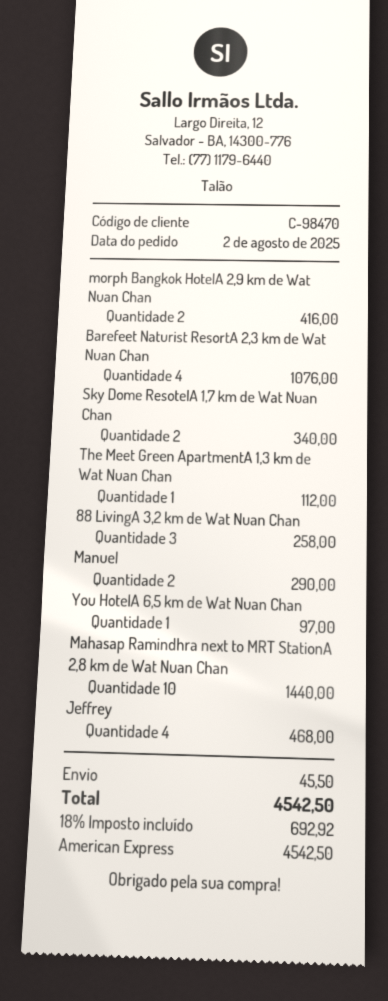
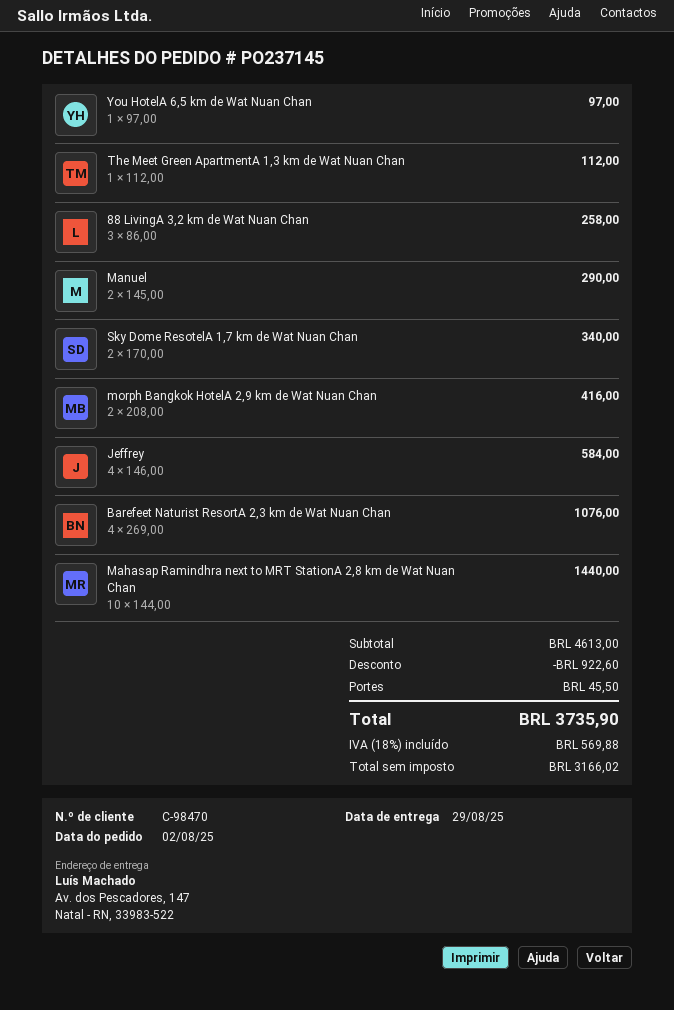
Jeffrey: 4 for 468.00 -> 4 for 584.00
discount: none -> 922.60
tax: 18% = 692.92 -> 18% = 569.88
total: 4542.50 -> 3735.90

